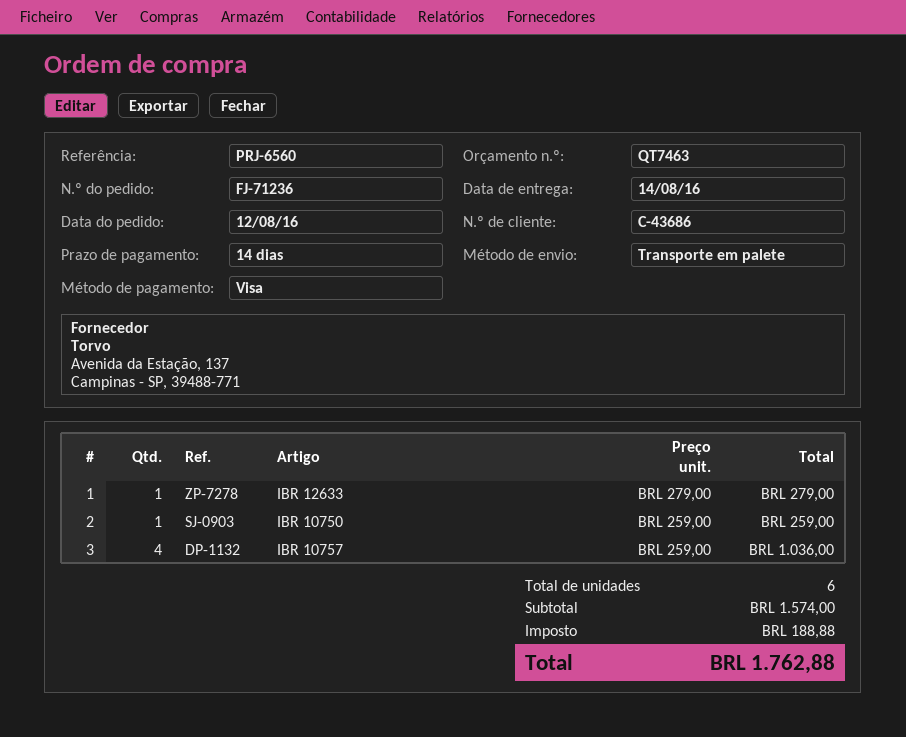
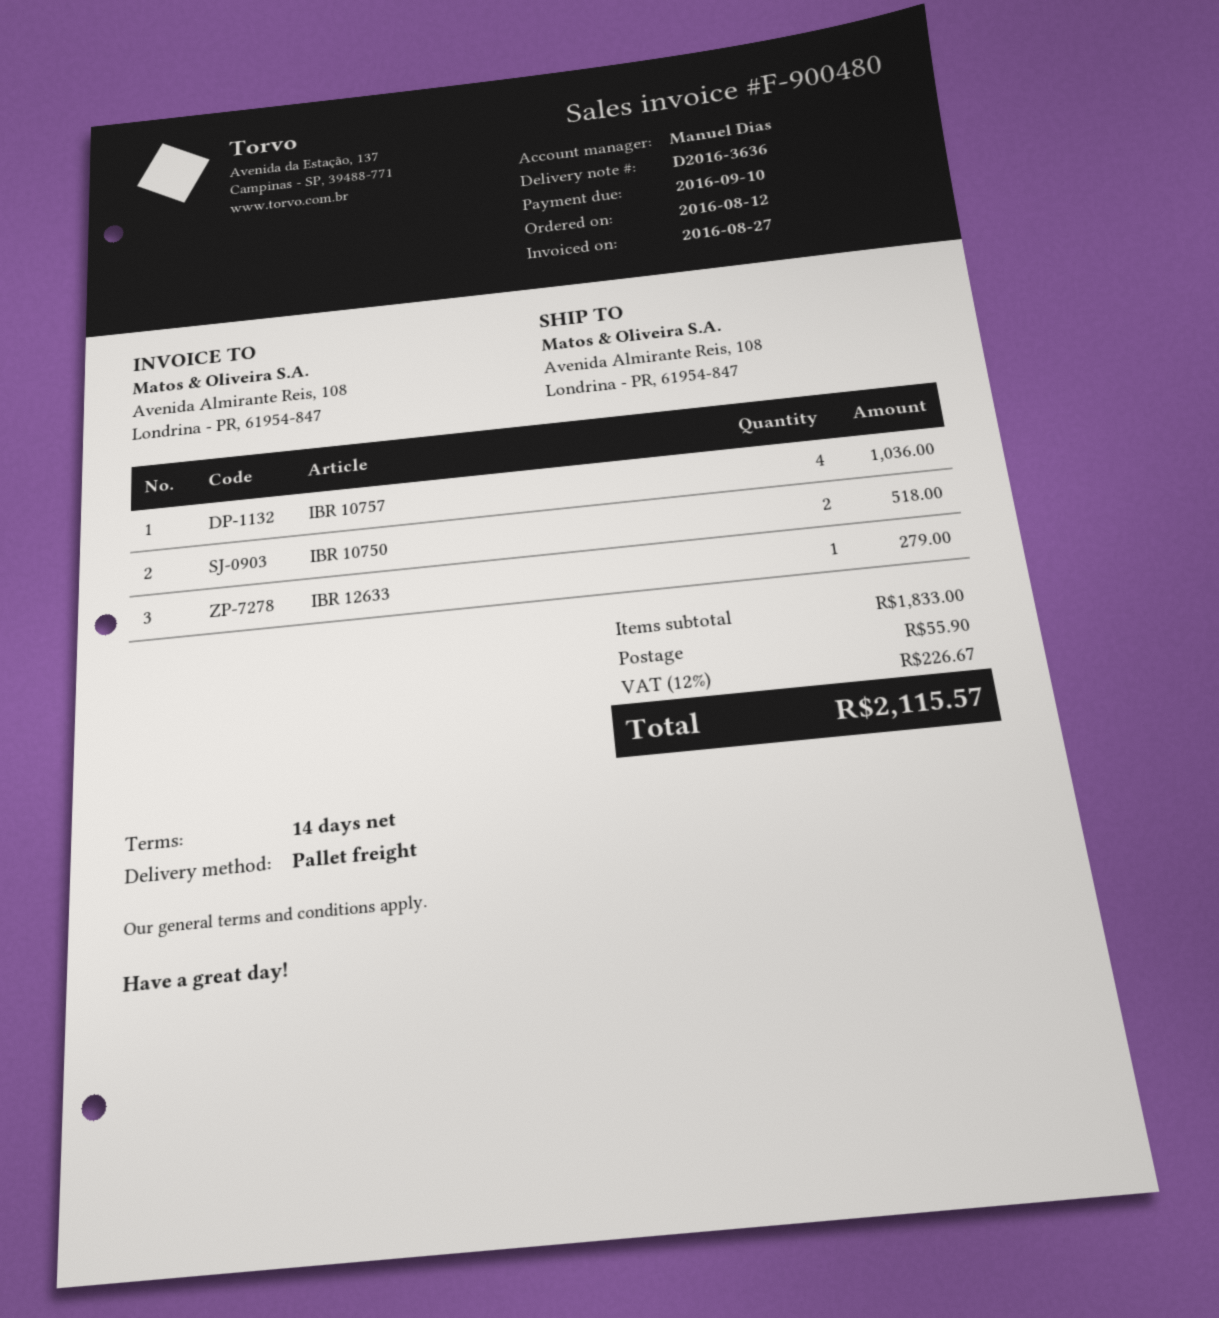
IBR 10750: 1 for 259.00 -> 2 for 518.00
subtotal: 1574.00 -> 1833.00
shipping: none -> 55.90
tax: 188.88 -> 226.67
total: 1762.88 -> 2115.57

